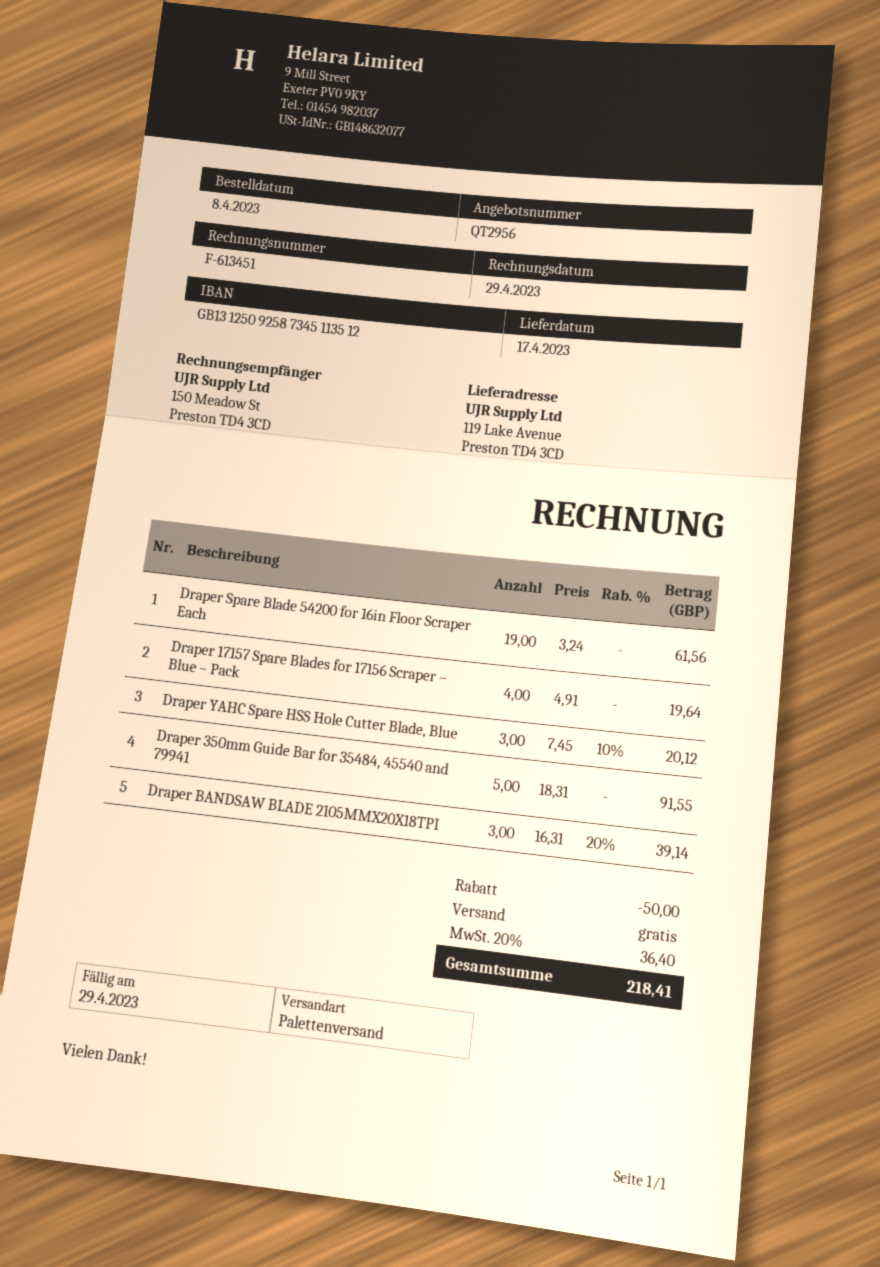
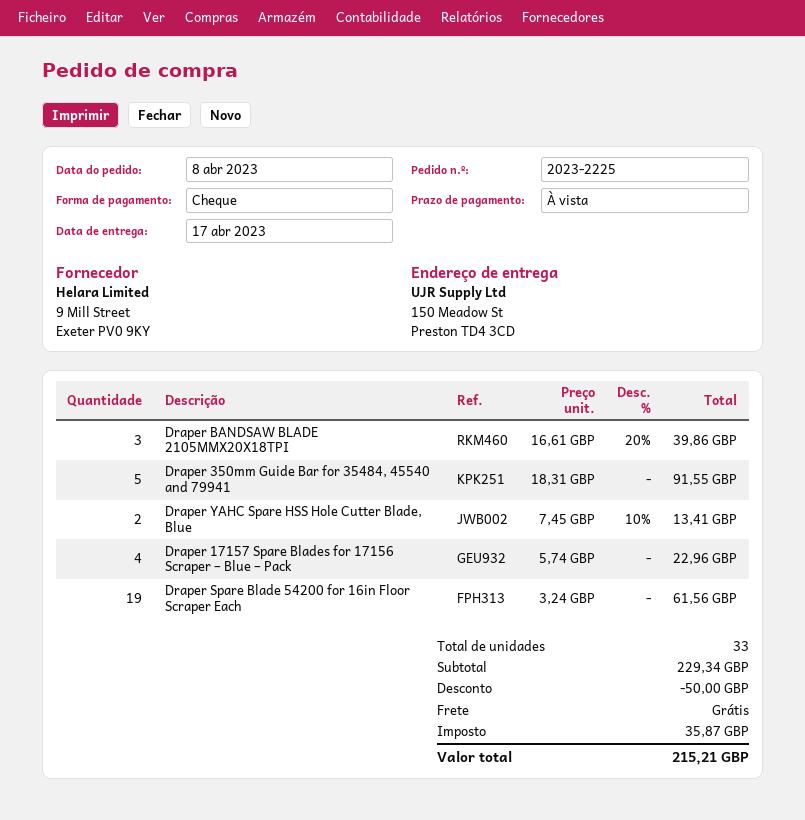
ship to: 119 Lake Avenue, Preston TD4 3CD -> 150 Meadow St, Preston TD4 3CD
Draper 17157 Spare Blades for 17156 Scraper – Blue – Pack: 4 x 4.91 = 19.64 -> 4 x 5.74 = 22.96
Draper YAHC Spare HSS Hole Cutter Blade, Blue: 3 x 7.45 - 10% = 20.12 -> 2 x 7.45 - 10% = 13.41
Draper BANDSAW BLADE 2105MMX20X18TPI: 3 x 16.31 - 20% = 39.14 -> 3 x 16.61 - 20% = 39.86
tax: 36.40 -> 35.87
total: 218.41 -> 215.21

